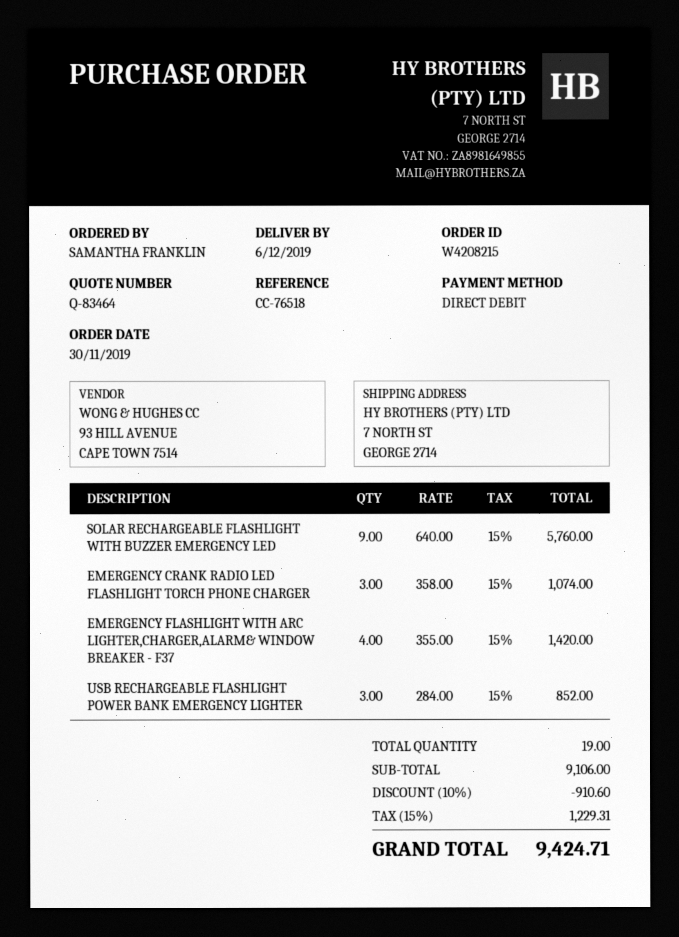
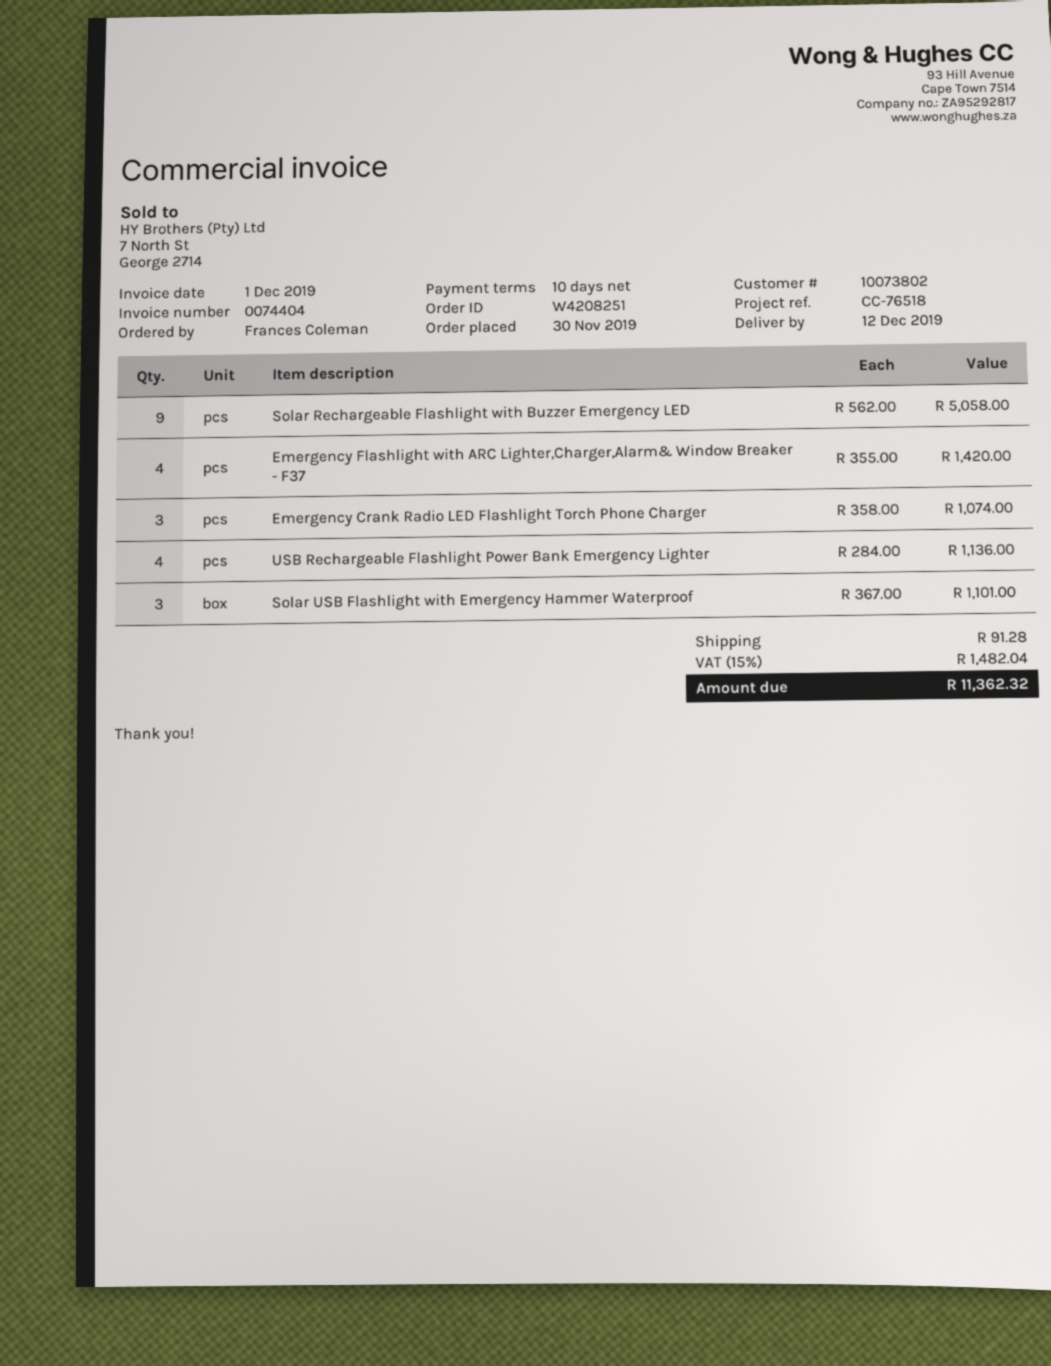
order number: W4208215 -> W4208251
delivery date: 2019-12-06 -> 2019-12-12
ordered by: SAMANTHA FRANKLIN -> Frances Coleman
SOLAR RECHARGEABLE FLASHLIGHT WITH BUZZER EMERGENCY LED: 9 x 640.00 = 5760.00 -> 9 x 562.00 = 5058.00
USB RECHARGEABLE FLASHLIGHT POWER BANK EMERGENCY LIGHTER: 3 x 284.00 = 852.00 -> 4 x 284.00 = 1136.00
Solar USB Flashlight with Emergency Hammer Waterproof: none -> 3 x 367.00 = 1101.00
discount: 10% = 910.60 -> none
shipping: none -> 91.28
tax: 15% = 1229.31 -> 15% = 1482.04
total: 9424.71 -> 11362.32

